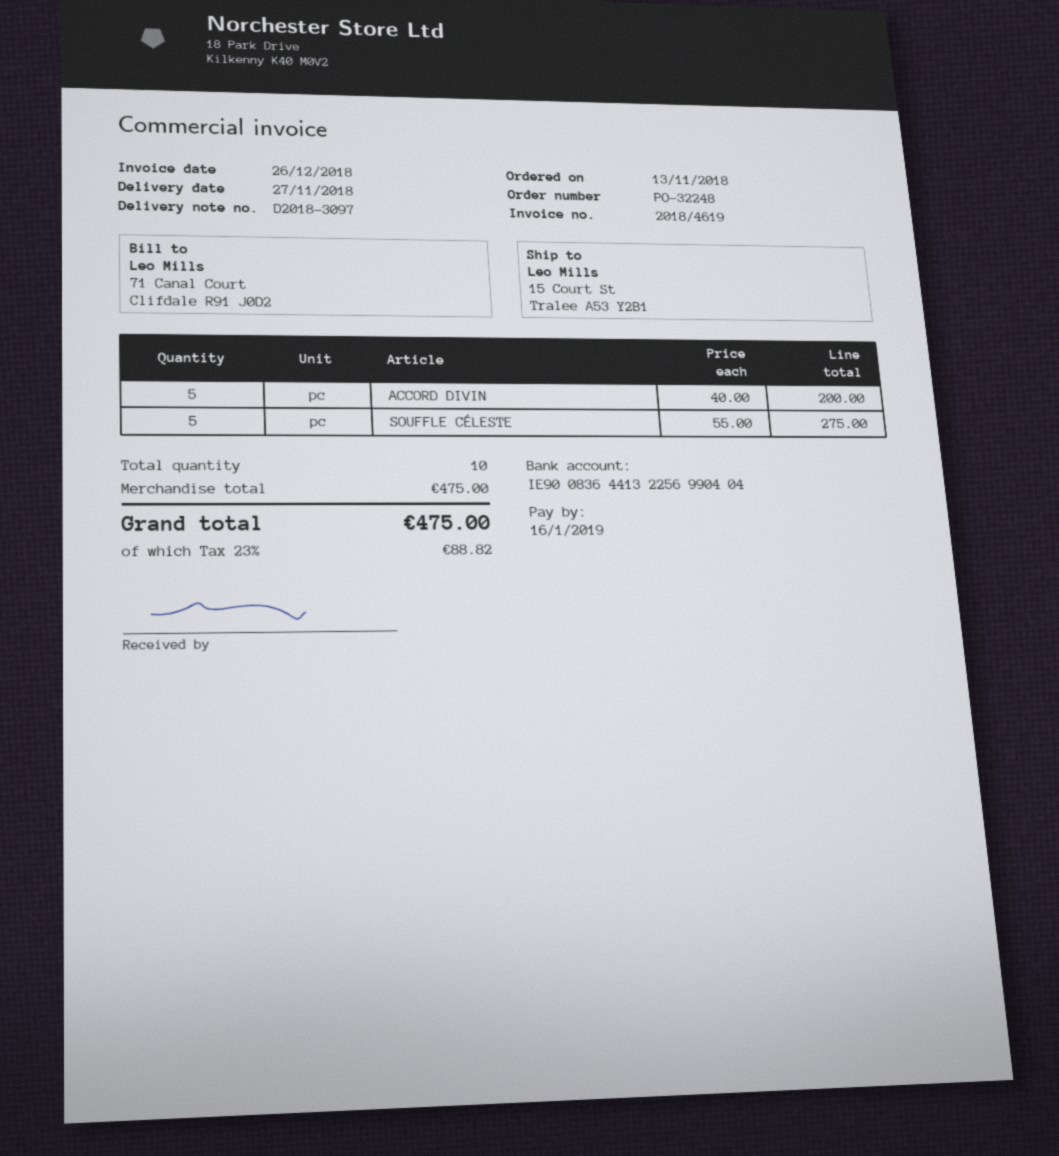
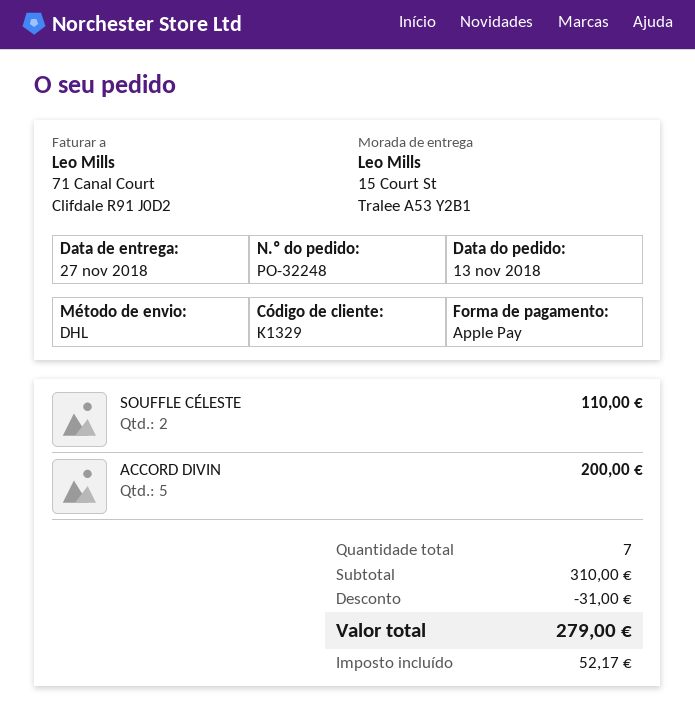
SOUFFLE CÉLESTE: 5 for 275.00 -> 2 for 110.00
total quantity: 10 -> 7
subtotal: 475.00 -> 310.00
discount: none -> 31.00
tax: 88.82 -> 52.17
total: 475.00 -> 279.00

